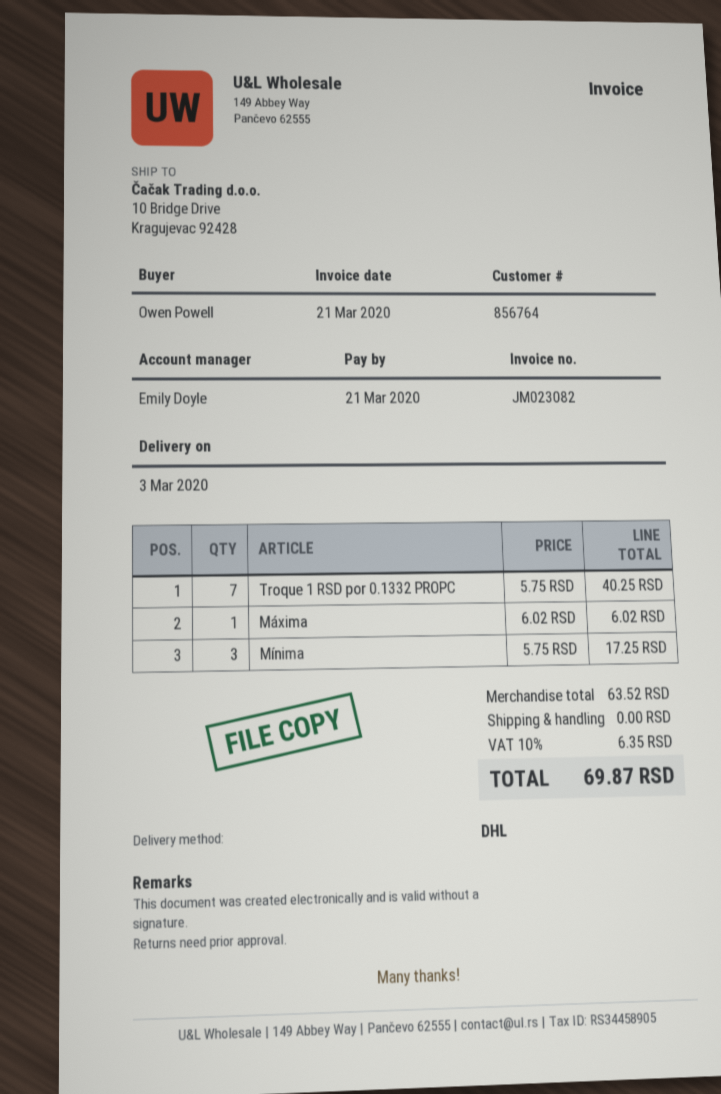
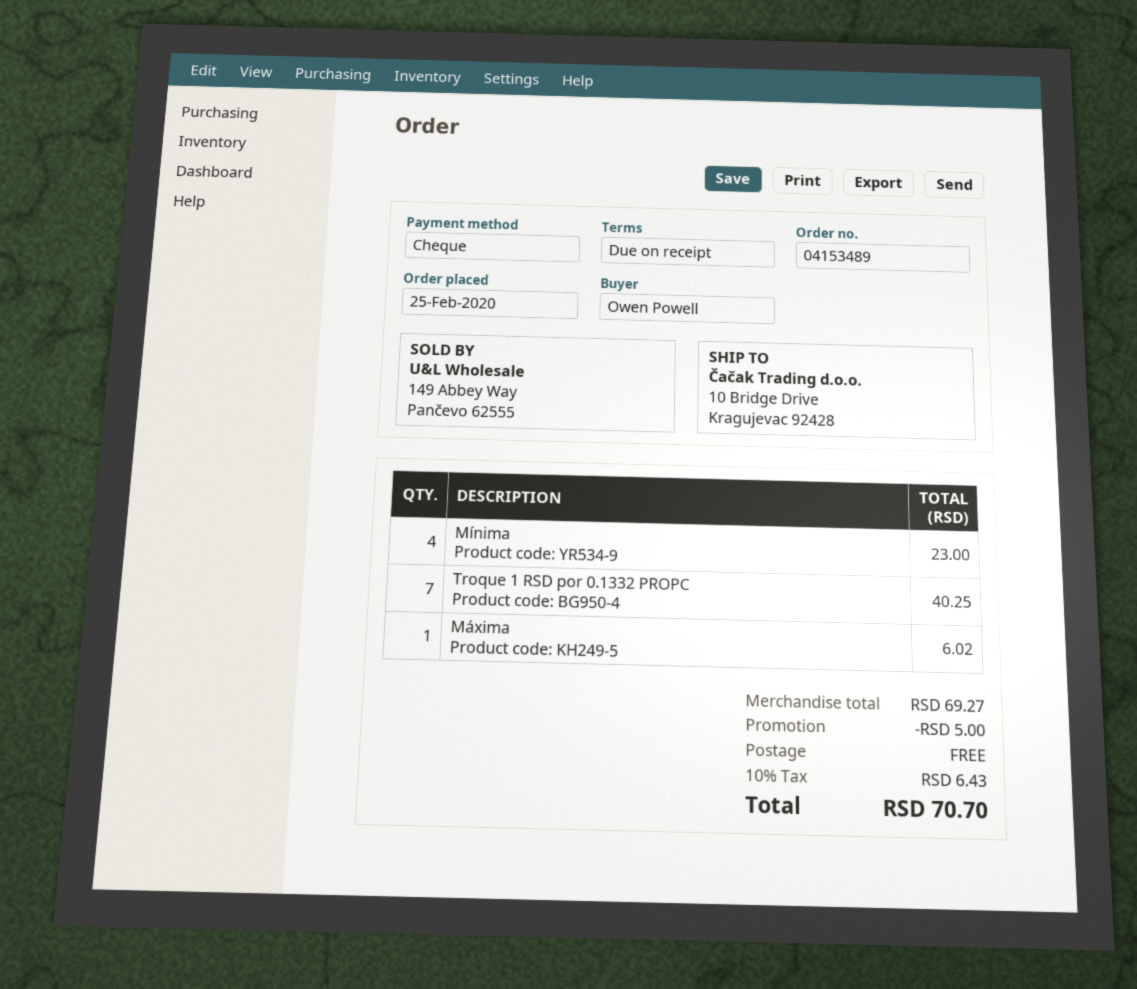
Mínima: 3 for 17.25 -> 4 for 23.00
subtotal: 63.52 -> 69.27
discount: none -> 5.00
tax: 10% = 6.35 -> 10% = 6.43
total: 69.87 -> 70.70

